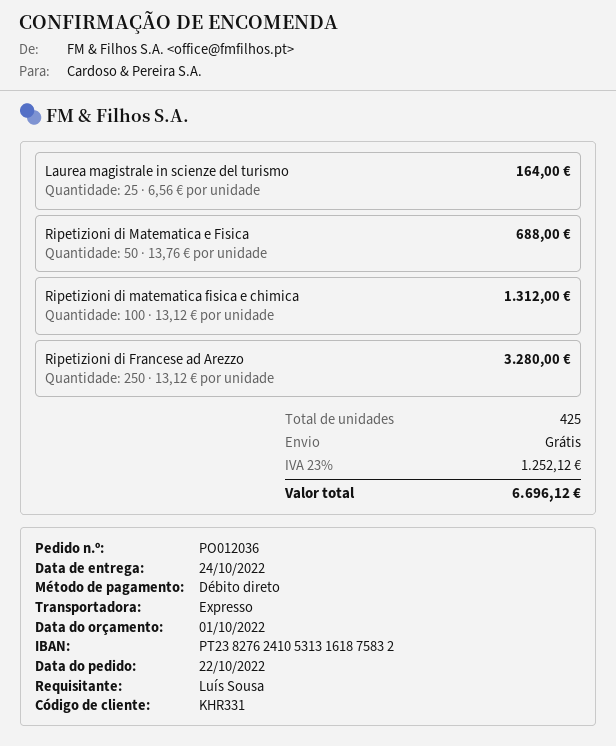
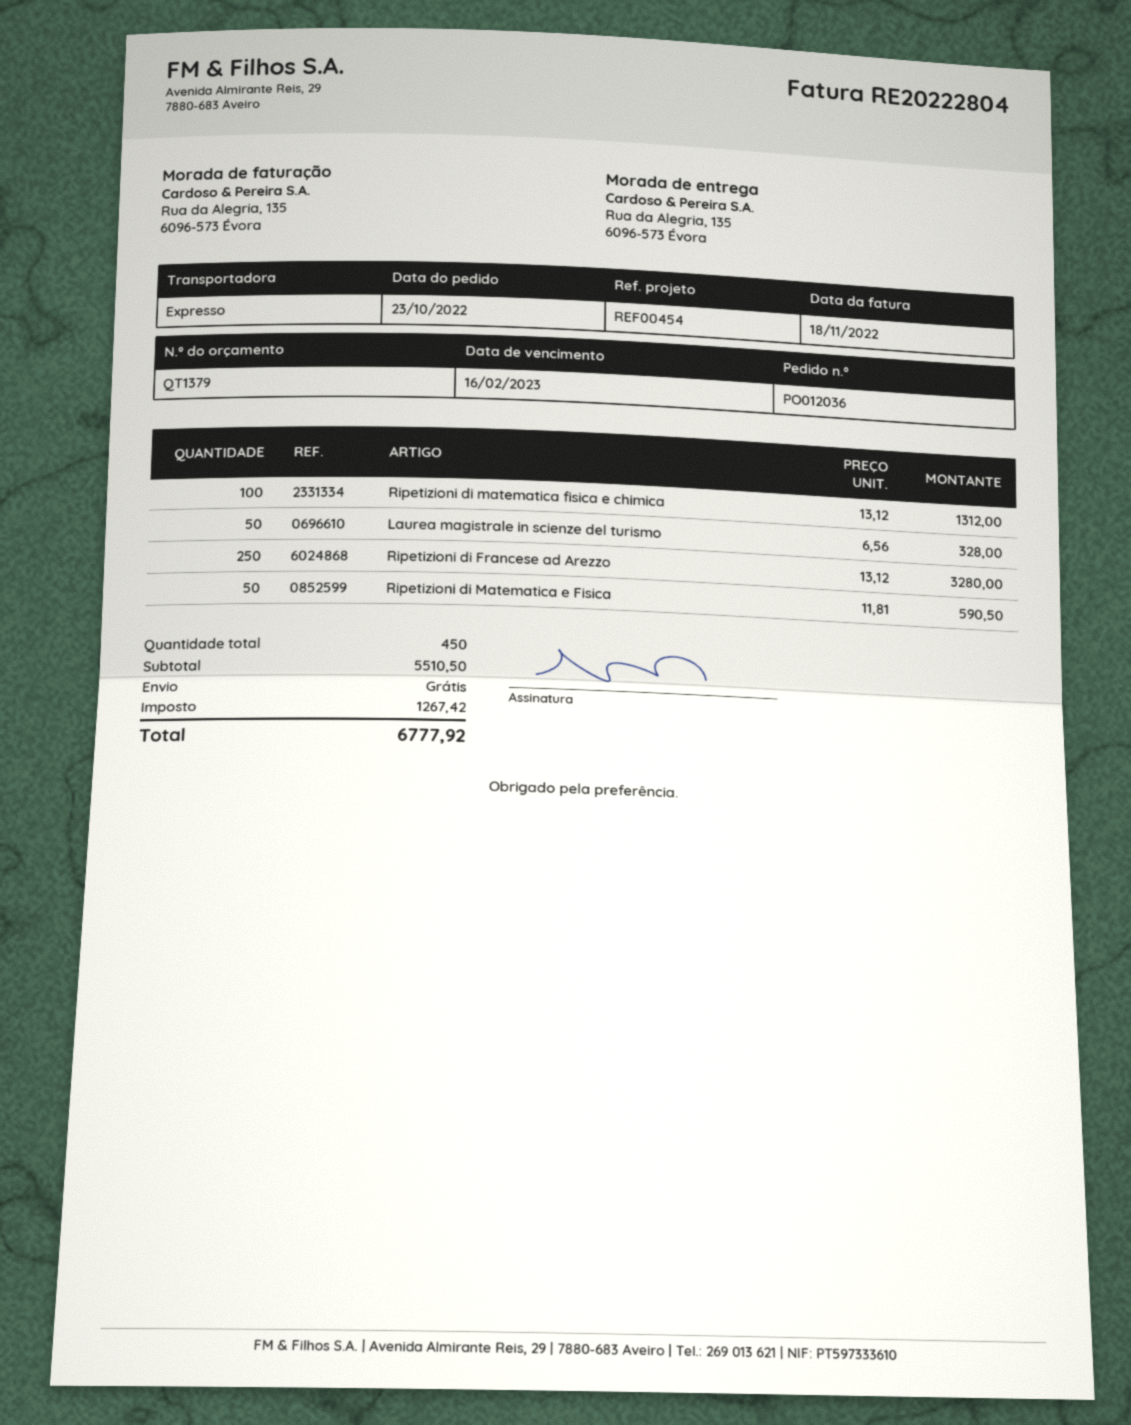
order date: 2022-10-22 -> 2022-10-23
Laurea magistrale in scienze del turismo: 25 x 6.56 = 164.00 -> 50 x 6.56 = 328.00
Ripetizioni di Matematica e Fisica: 50 x 13.76 = 688.00 -> 50 x 11.81 = 590.50
total quantity: 425 -> 450
tax: 1252.12 -> 1267.42
total: 6696.12 -> 6777.92

